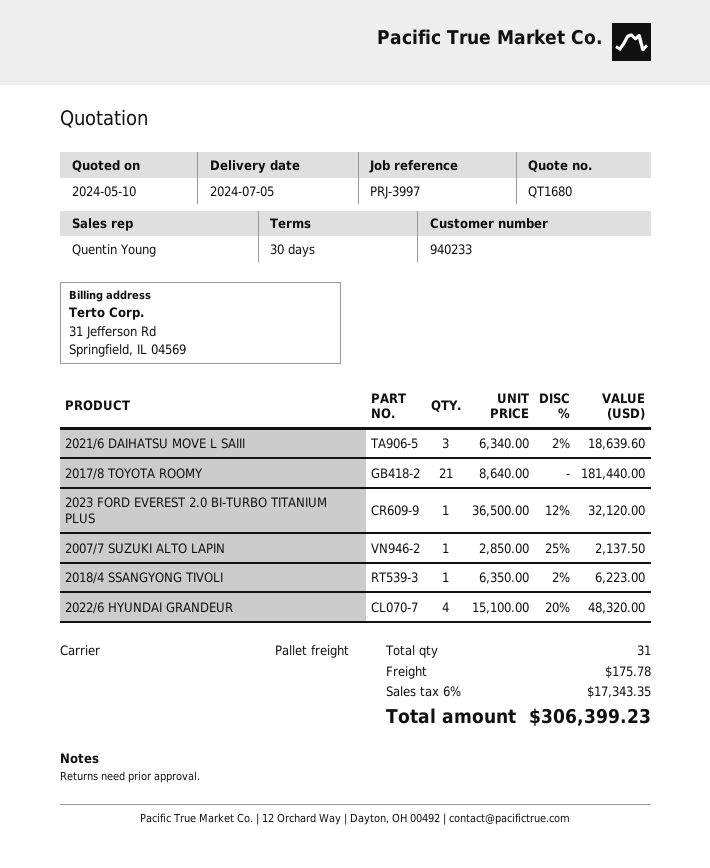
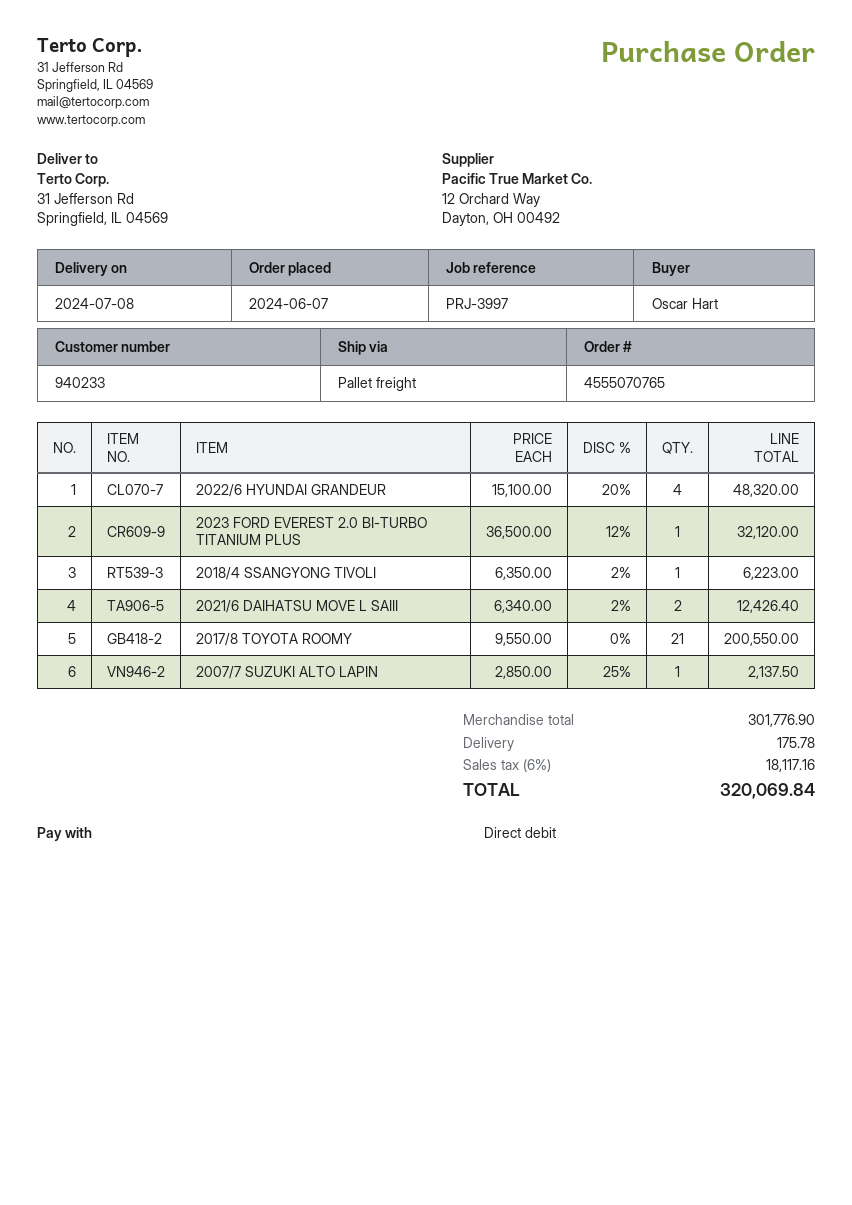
delivery date: 2024-07-05 -> 2024-07-08
2021/6 DAIHATSU MOVE L SAIII: 3 x 6340.00 - 2% = 18639.60 -> 2 x 6340.00 - 2% = 12426.40
2017/8 TOYOTA ROOMY: 21 x 8640.00 = 181440.00 -> 21 x 9550.00 = 200550.00
tax: 6% = 17343.35 -> 6% = 18117.16
total: 306399.23 -> 320069.84

